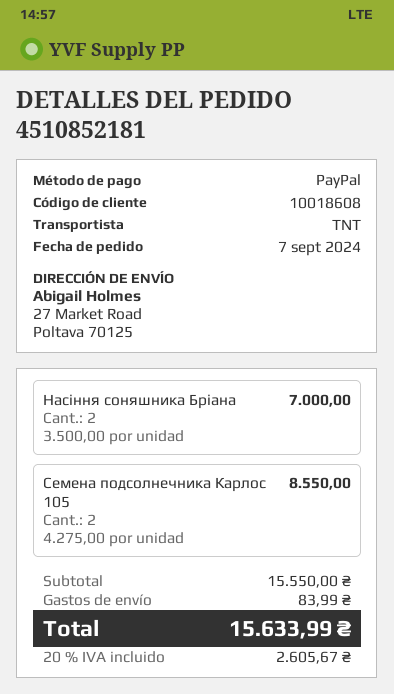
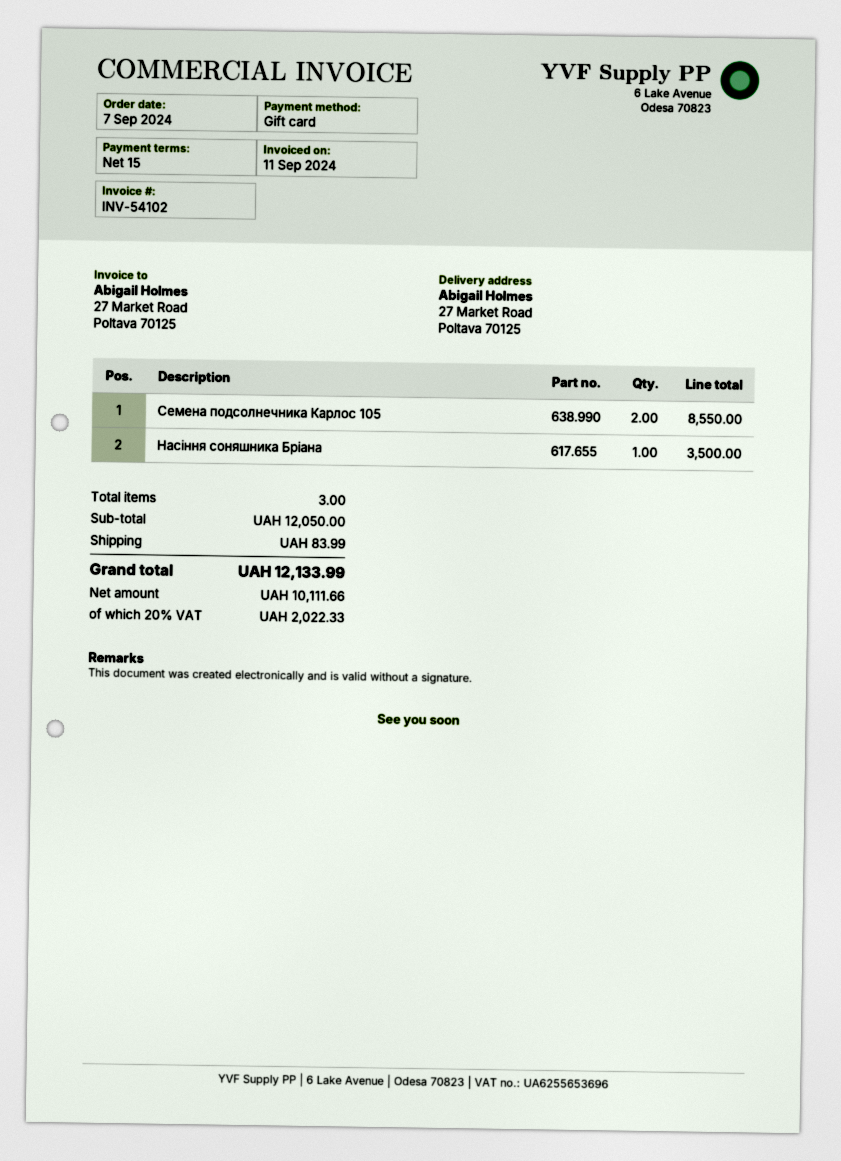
payment method: PayPal -> gift card
Насіння соняшника Бріана: 2 for 7000.00 -> 1 for 3500.00
subtotal: 15550.00 -> 12050.00
tax: 20% = 2605.67 -> 20% = 2022.33
total: 15633.99 -> 12133.99

